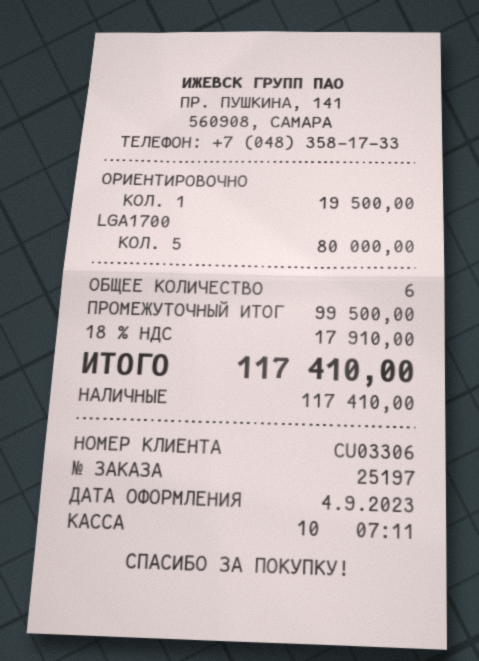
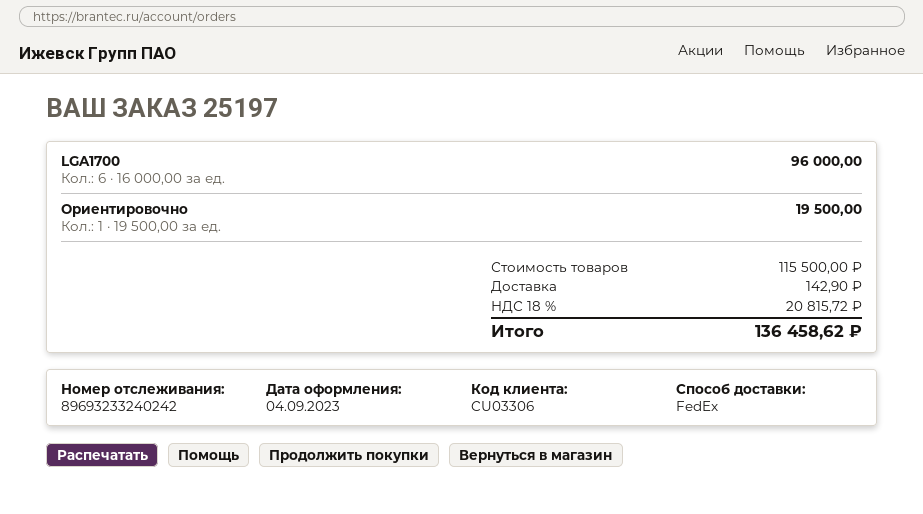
LGA1700: 5 for 80000.00 -> 6 for 96000.00
subtotal: 99500.00 -> 115500.00
shipping: none -> 142.90
tax: 18% = 17910.00 -> 18% = 20815.72
total: 117410.00 -> 136458.62

